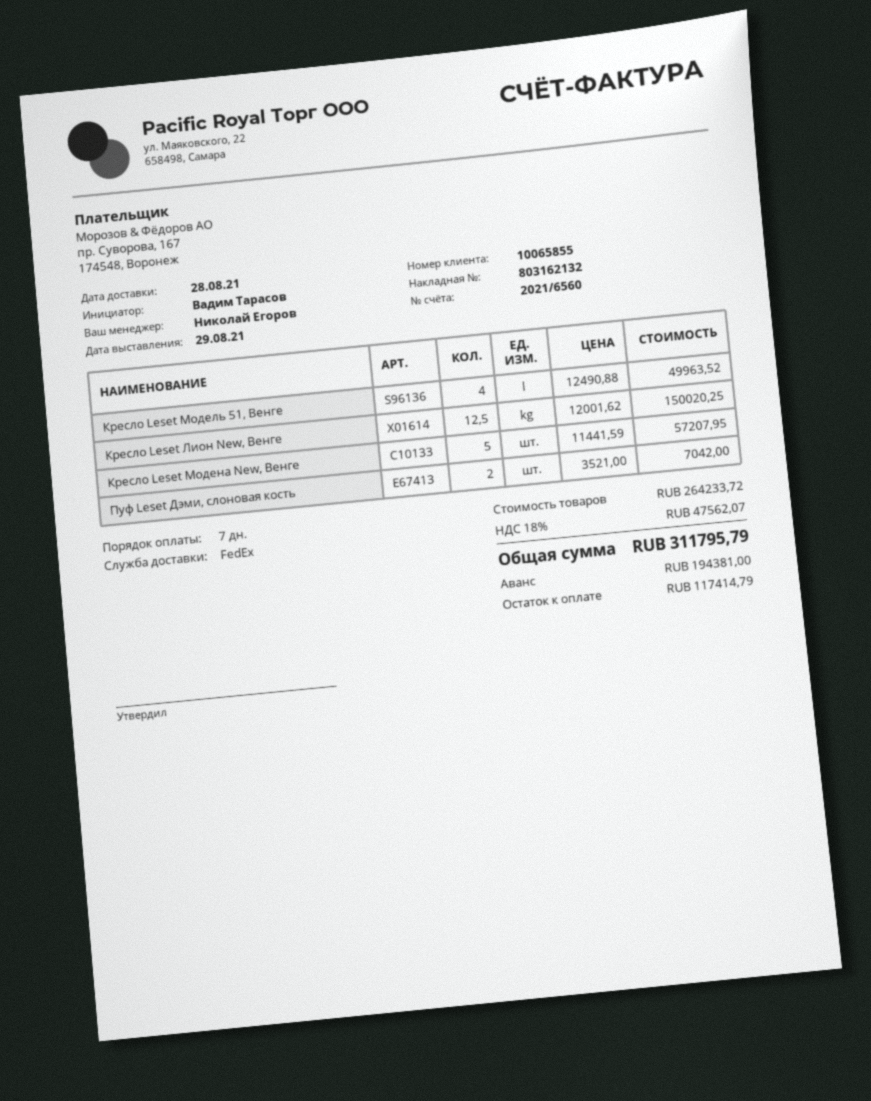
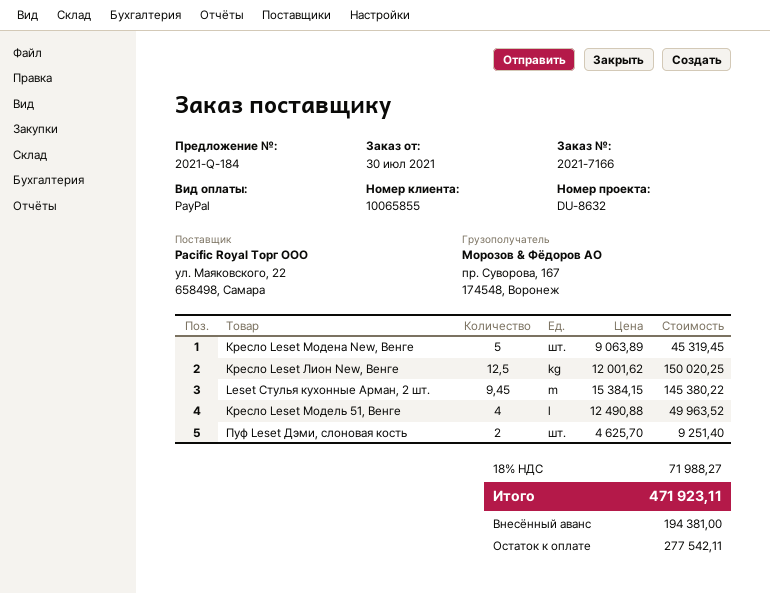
Кресло Leset Модена New, Венге: 5 x 11441.59 = 57207.95 -> 5 x 9063.89 = 45319.45
Пуф Leset Дэми, слоновая кость: 2 x 3521.00 = 7042.00 -> 2 x 4625.70 = 9251.40
Leset Стулья кухонные Арман, 2 шт.: none -> 9.45 x 15384.15 = 145380.22
tax: 18% = 47562.07 -> 18% = 71988.27
total: 311795.79 -> 471923.11
balance: 117414.79 -> 277542.11

